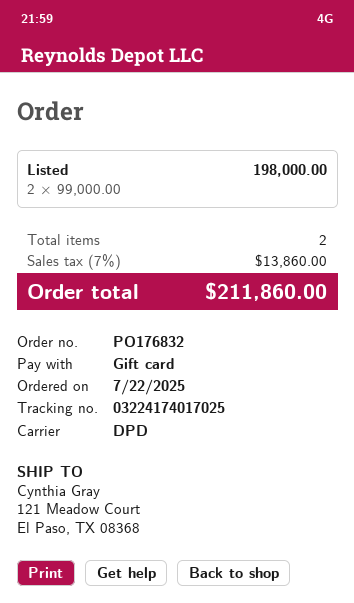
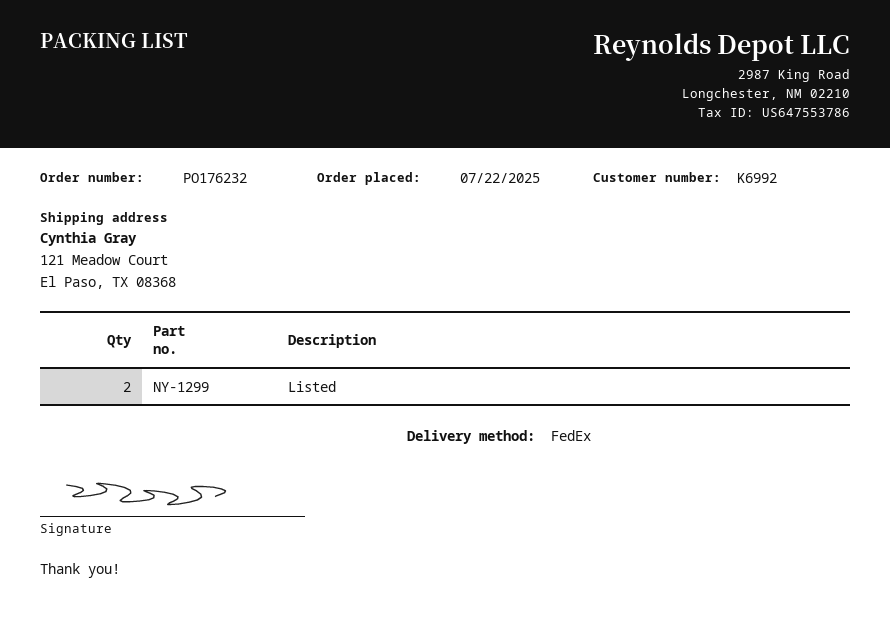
order number: PO176832 -> PO176232
shipping method: DPD -> FedEx

